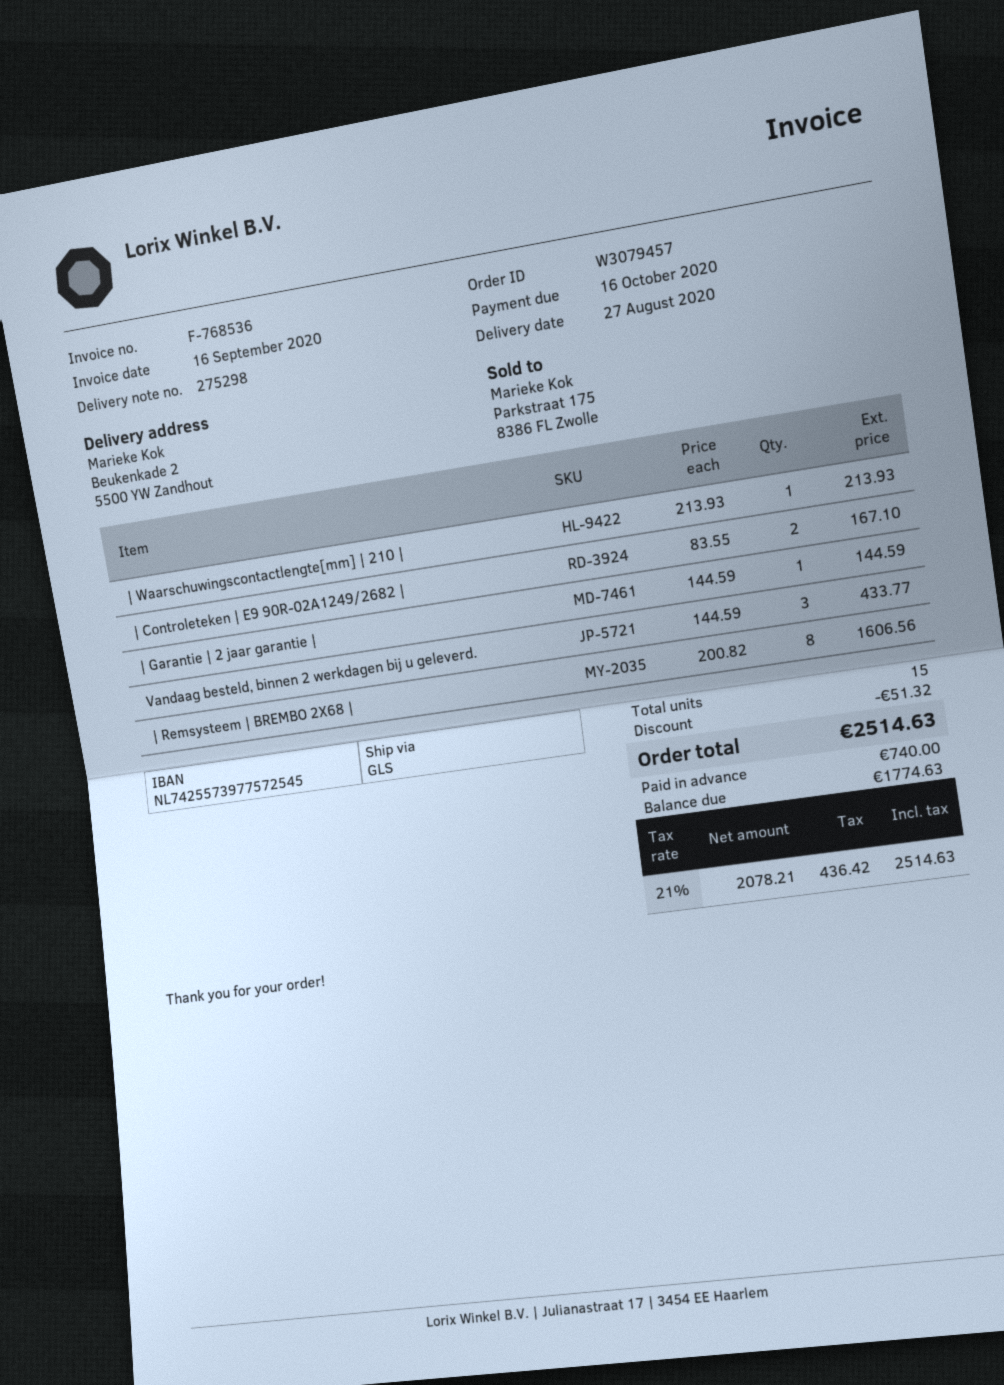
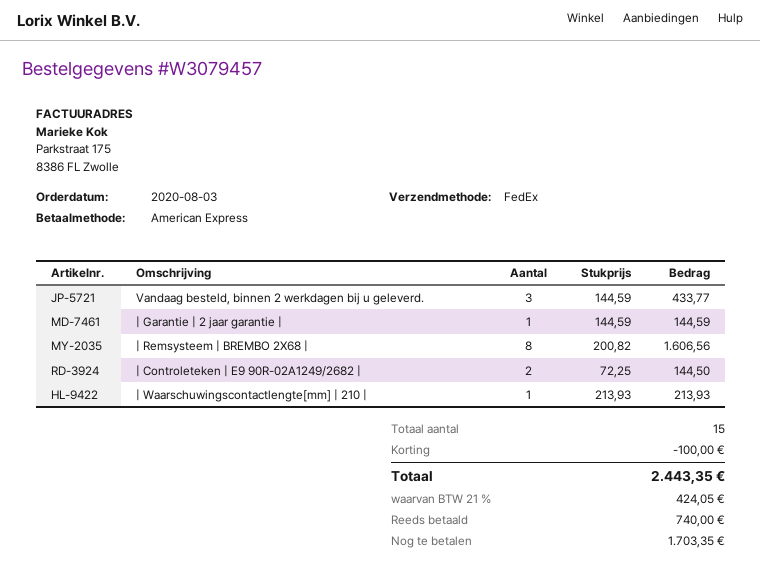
shipping method: GLS -> FedEx
| Controleteken | E9 90R-02A1249/2682 |: 2 x 83.55 = 167.10 -> 2 x 72.25 = 144.50
discount: 51.32 -> 100.00
tax: 21% = 436.42 -> 21% = 424.05
total: 2514.63 -> 2443.35
balance: 1774.63 -> 1703.35

